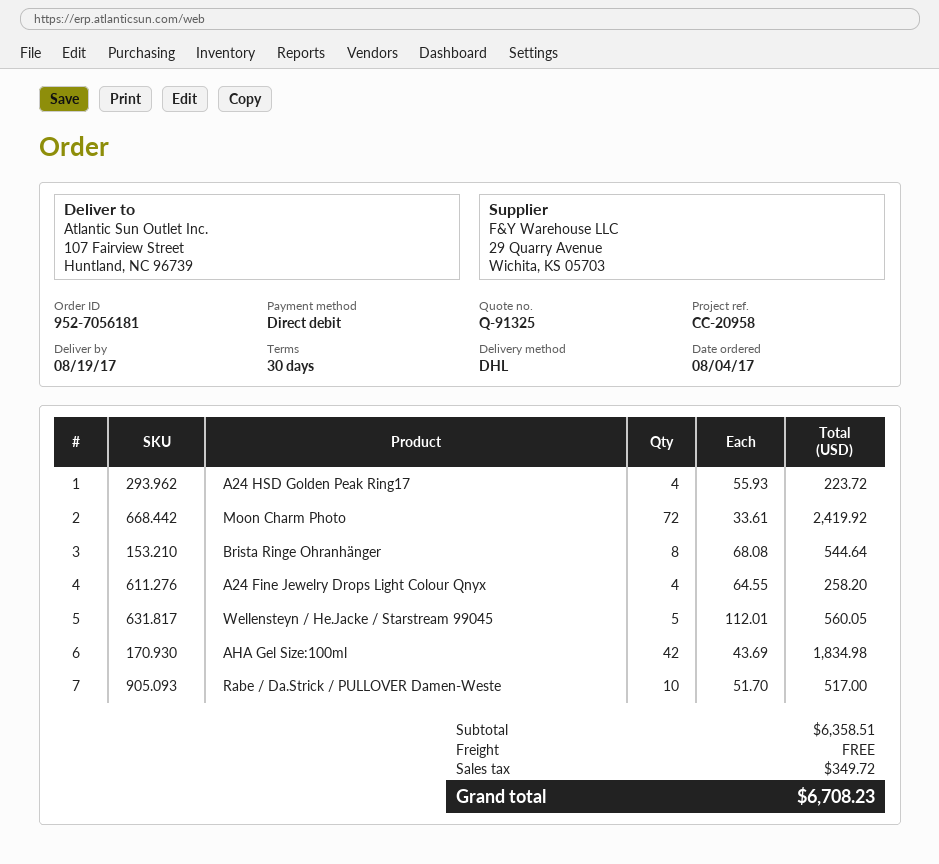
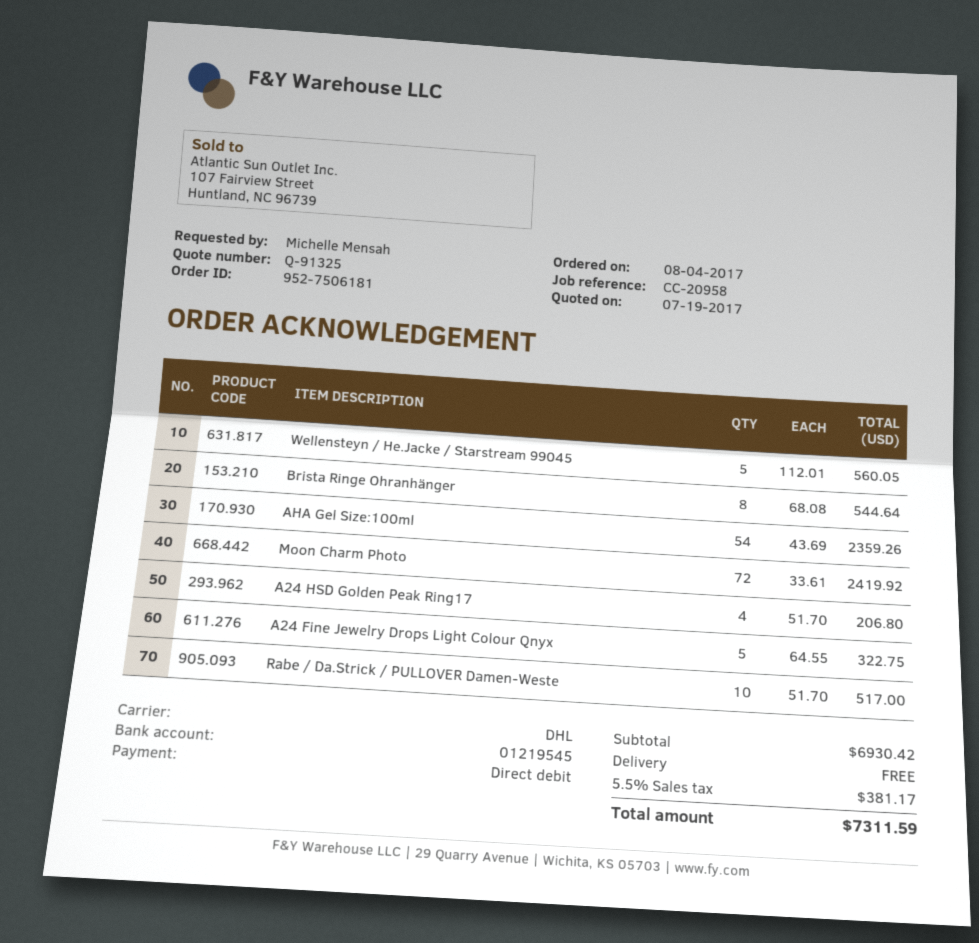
order number: 952-7056181 -> 952-7506181
A24 HSD Golden Peak Ring17: 4 x 55.93 = 223.72 -> 4 x 51.70 = 206.80
A24 Fine Jewelry Drops Light Colour Qnyx: 4 x 64.55 = 258.20 -> 5 x 64.55 = 322.75
AHA Gel Size:100ml: 42 x 43.69 = 1834.98 -> 54 x 43.69 = 2359.26
subtotal: 6358.51 -> 6930.42
tax: 349.72 -> 381.17
total: 6708.23 -> 7311.59

